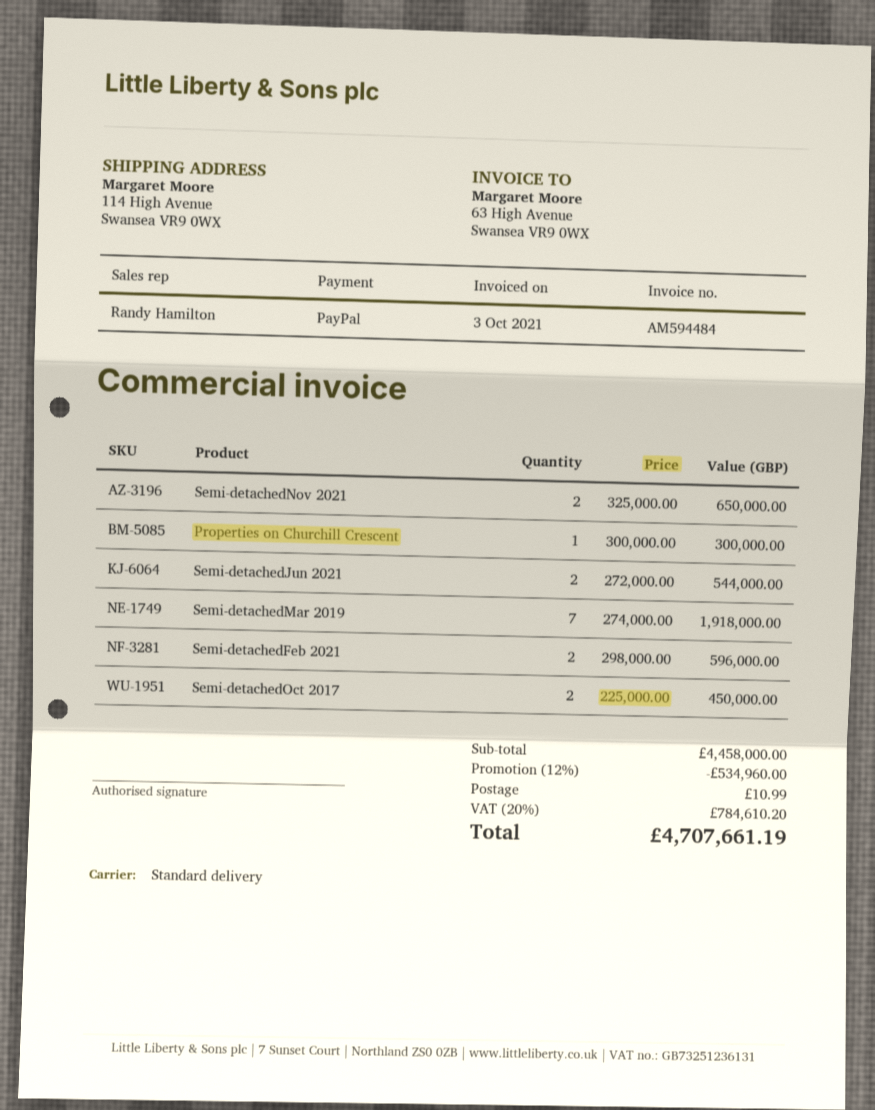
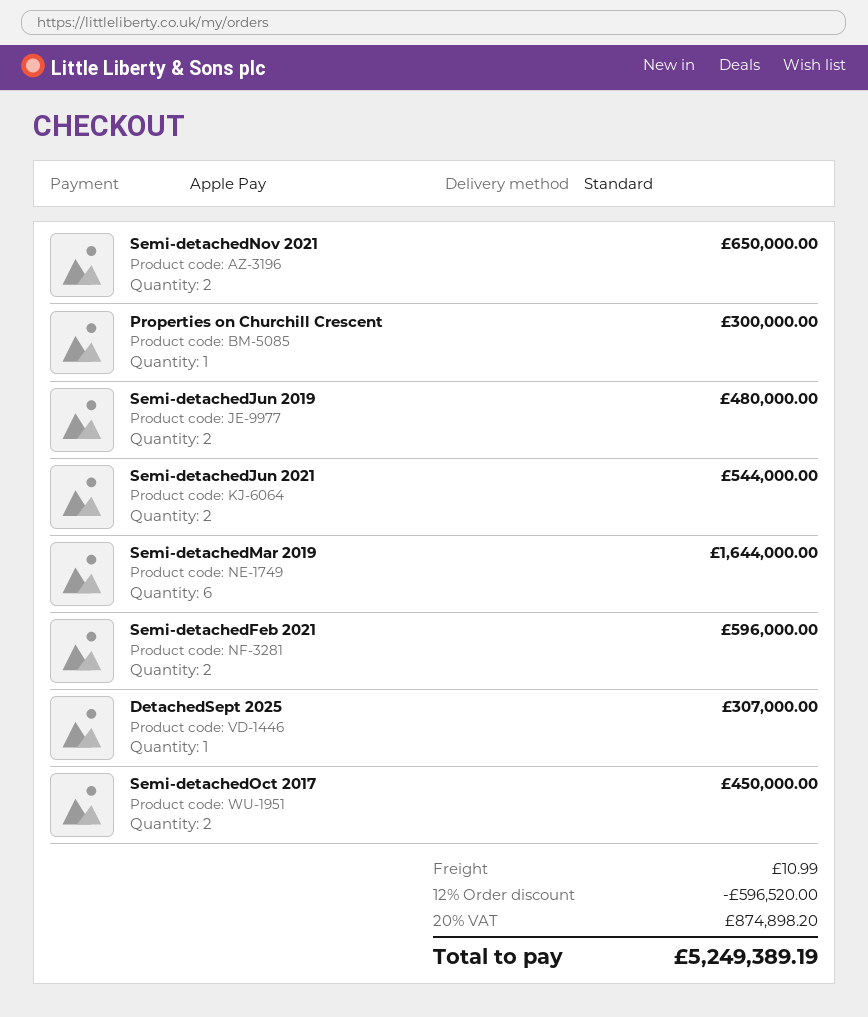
payment method: PayPal -> Apple Pay
Semi-detachedMar 2019: 7 for 1918000.00 -> 6 for 1644000.00
Semi-detachedJun 2019: none -> 2 for 480000.00
DetachedSept 2025: none -> 1 for 307000.00
discount: 12% = 534960.00 -> 12% = 596520.00
tax: 20% = 784610.20 -> 20% = 874898.20
total: 4707661.19 -> 5249389.19

